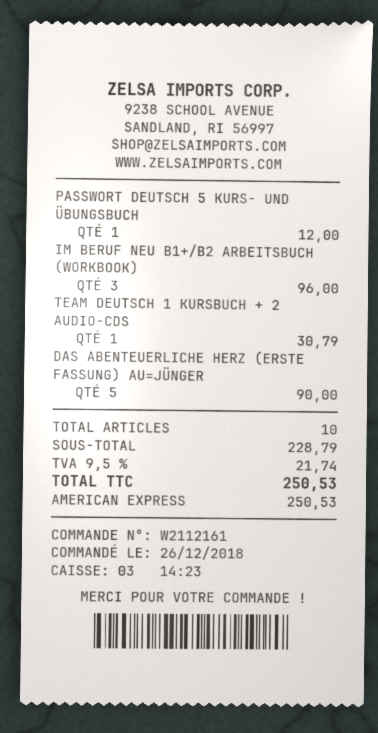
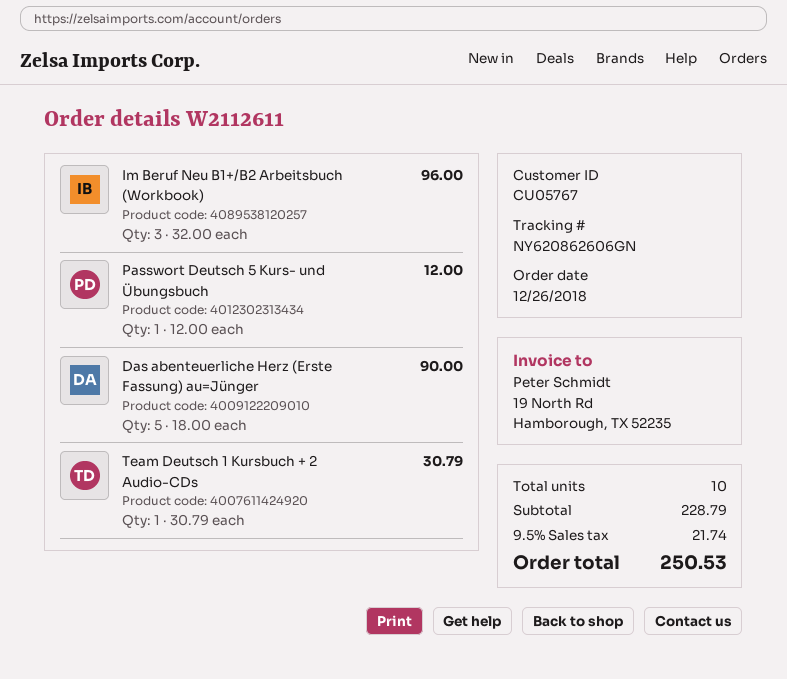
order number: W2112161 -> W2112611

